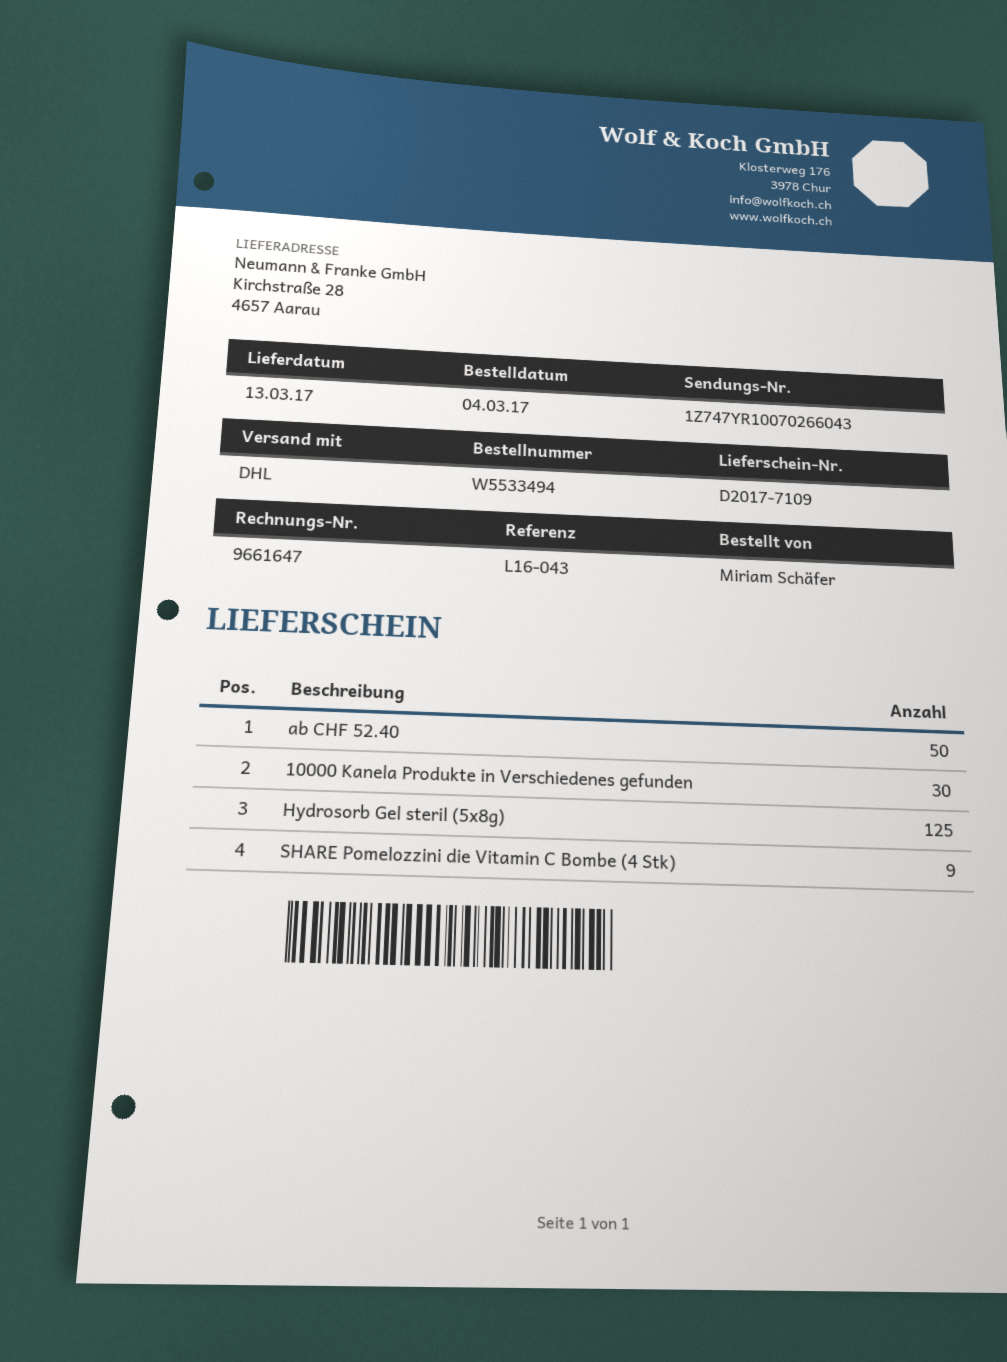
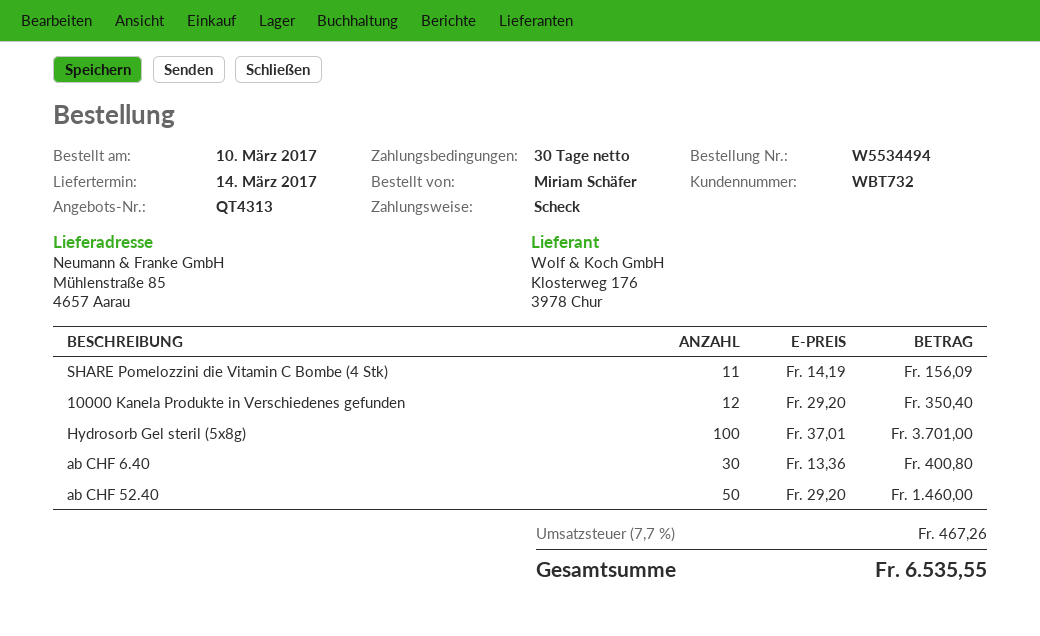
order number: W5533494 -> W5534494
order date: 2017-03-04 -> 2017-03-10
delivery date: 2017-03-13 -> 2017-03-14
ship to: Kirchstraße 28, 4657 Aarau -> Mühlenstraße 85, 4657 Aarau
10000 Kanela Produkte in Verschiedenes gefunden: 30 -> 12
Hydrosorb Gel steril (5x8g): 125 -> 100
SHARE Pomelozzini die Vitamin C Bombe (4 Stk): 9 -> 11
ab CHF 6.40: none -> 30

